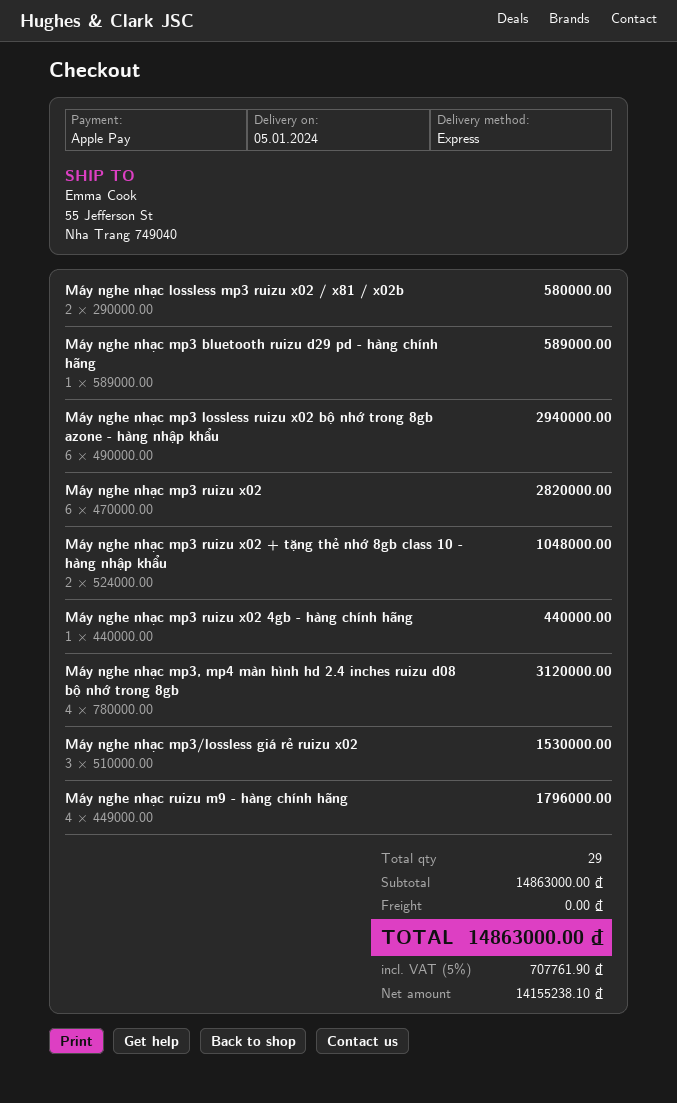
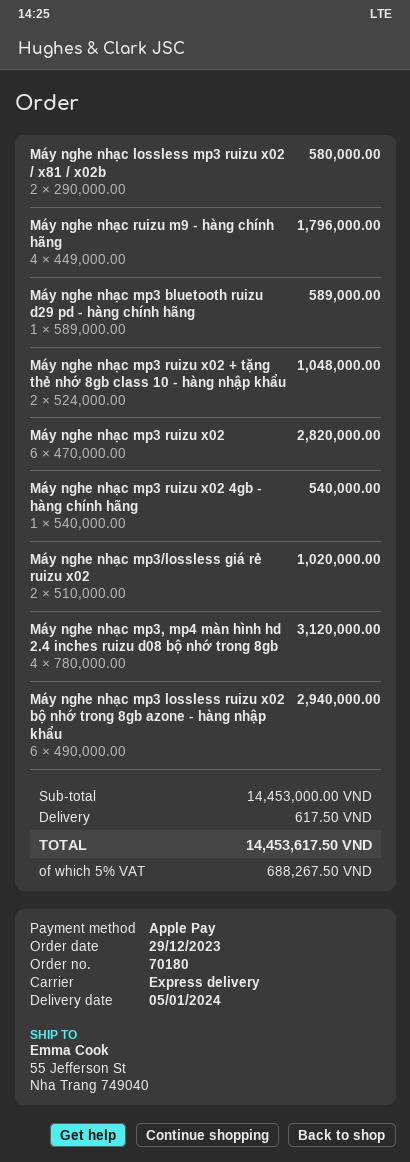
Máy nghe nhạc mp3 ruizu x02 4gb - hàng chính hãng: 1 x 440000.00 = 440000.00 -> 1 x 540000.00 = 540000.00
Máy nghe nhạc mp3/lossless giá rẻ ruizu x02: 3 x 510000.00 = 1530000.00 -> 2 x 510000.00 = 1020000.00
subtotal: 14863000.00 -> 14453000.00
shipping: 0.00 -> 617.50
tax: 5% = 707761.90 -> 5% = 688267.50
total: 14863000.00 -> 14453617.50

